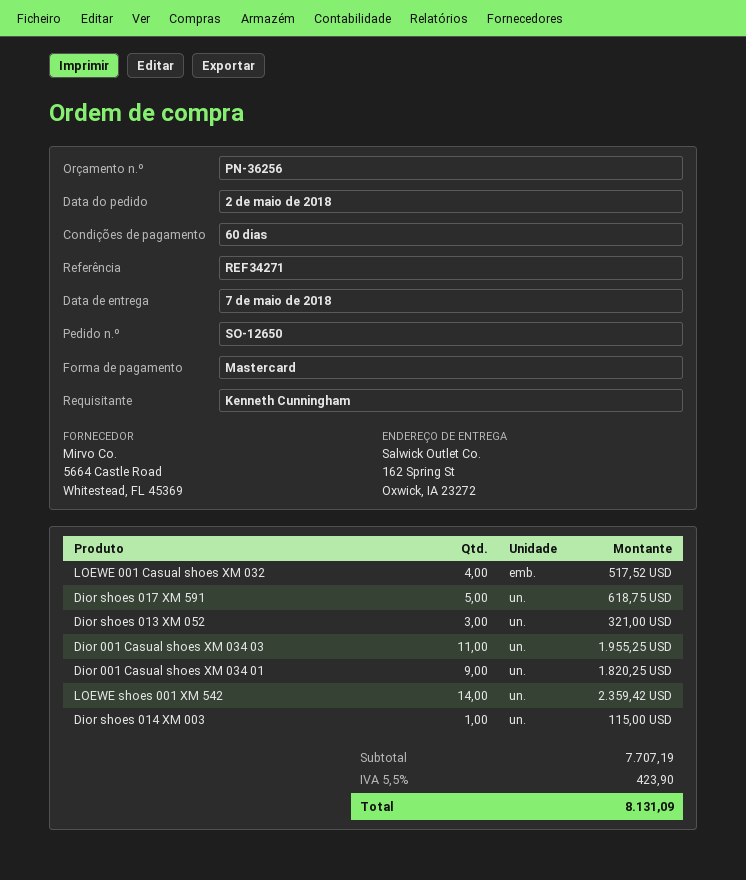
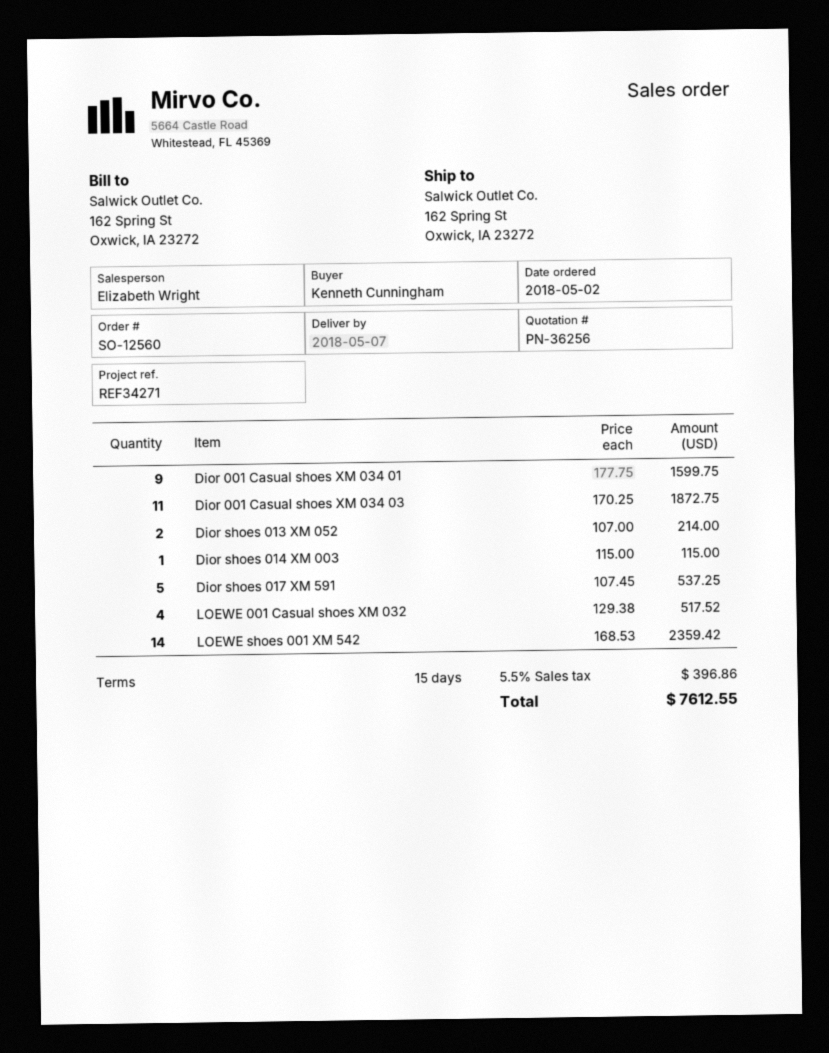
order number: SO-12650 -> SO-12560
payment terms: 60 days -> 15 days
Dior shoes 017 XM 591: 5 for 618.75 -> 5 for 537.25
Dior shoes 013 XM 052: 3 for 321.00 -> 2 for 214.00
Dior 001 Casual shoes XM 034 03: 11 for 1955.25 -> 11 for 1872.75
Dior 001 Casual shoes XM 034 01: 9 for 1820.25 -> 9 for 1599.75
tax: 5.5% = 423.90 -> 5.5% = 396.86
total: 8131.09 -> 7612.55

